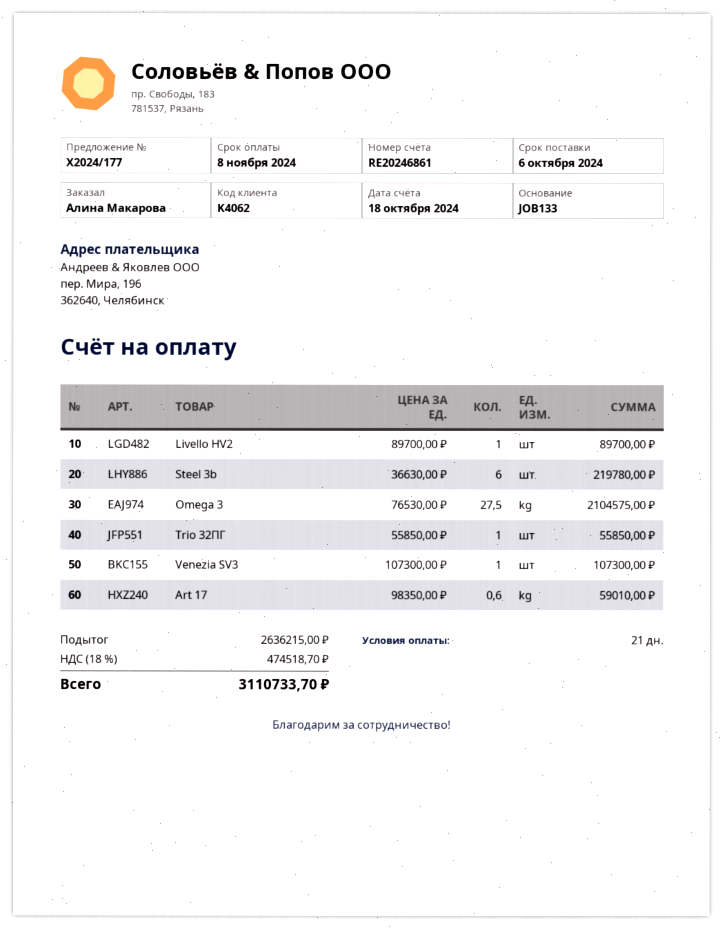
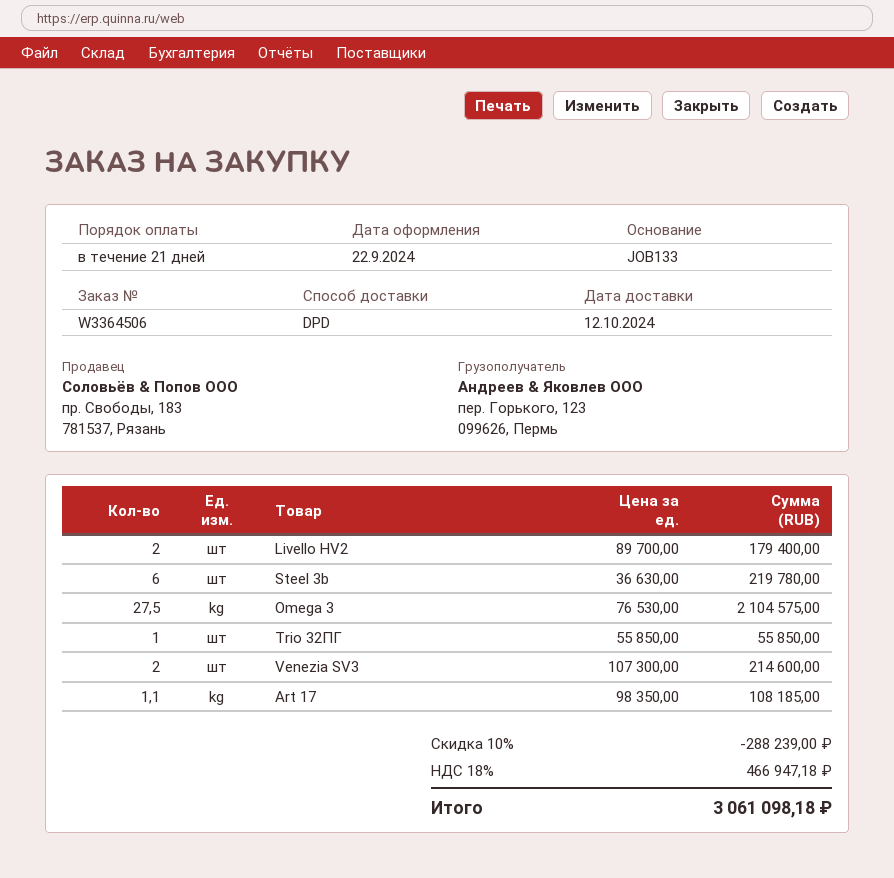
delivery date: 2024-10-06 -> 2024-10-12
Livello HV2: 1 x 89700.00 = 89700.00 -> 2 x 89700.00 = 179400.00
Venezia SV3: 1 x 107300.00 = 107300.00 -> 2 x 107300.00 = 214600.00
Art 17: 0.6 x 98350.00 = 59010.00 -> 1.1 x 98350.00 = 108185.00
discount: none -> 10% = 288239.00
tax: 18% = 474518.70 -> 18% = 466947.18
total: 3110733.70 -> 3061098.18

